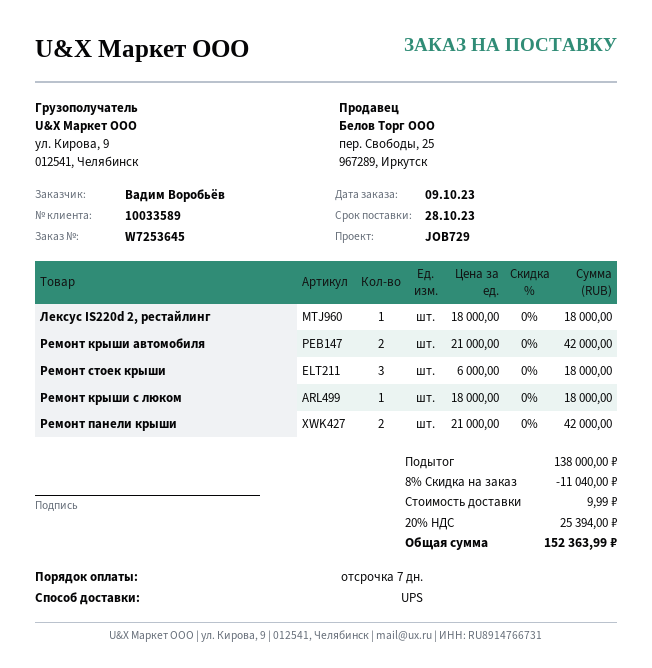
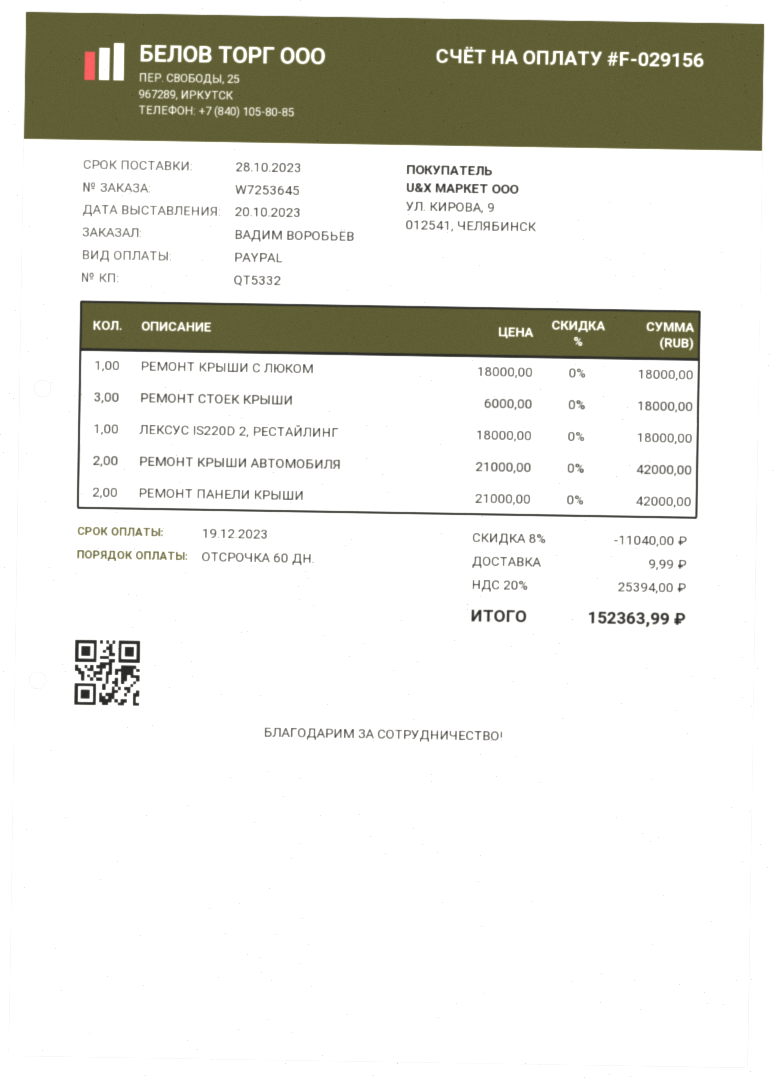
payment terms: 7 days -> 60 days

